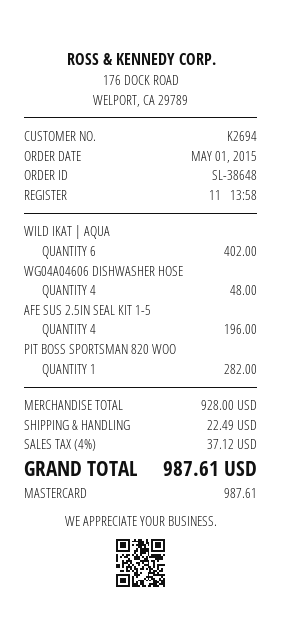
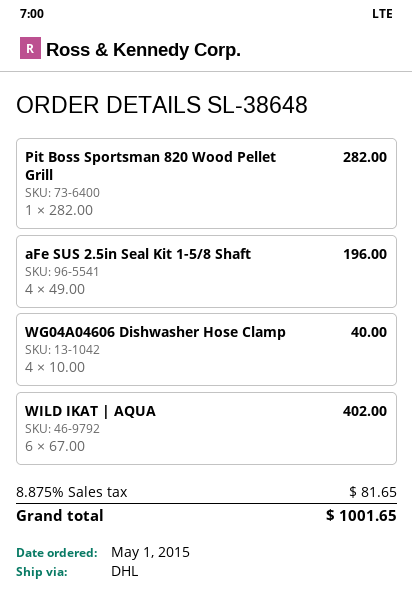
WG04A04606 DISHWASHER HOSE: 4 for 48.00 -> 4 for 40.00
shipping: 22.49 -> none
tax: 4% = 37.12 -> 8.875% = 81.65
total: 987.61 -> 1001.65

